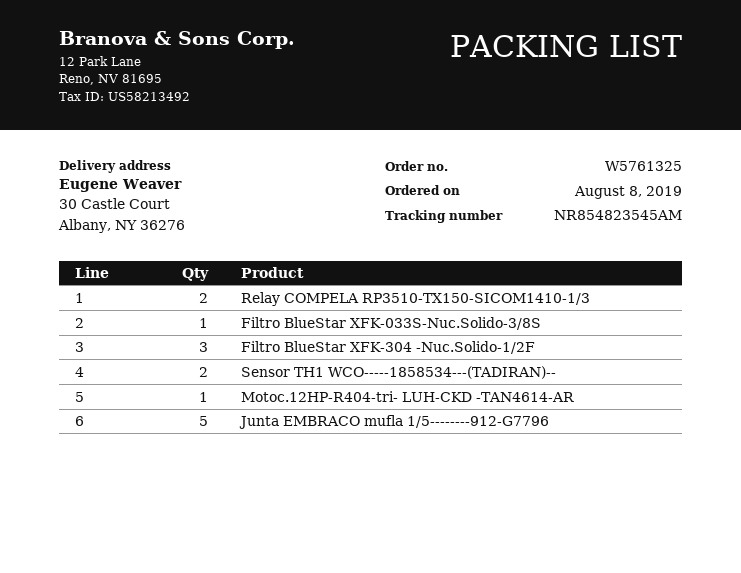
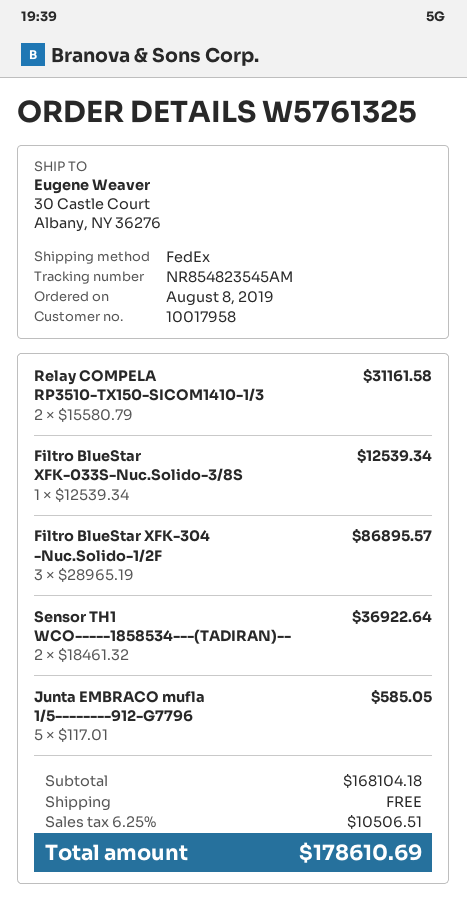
Motoc.12HP-R404-tri- LUH-CKD -TAN4614-AR: 1 -> none

